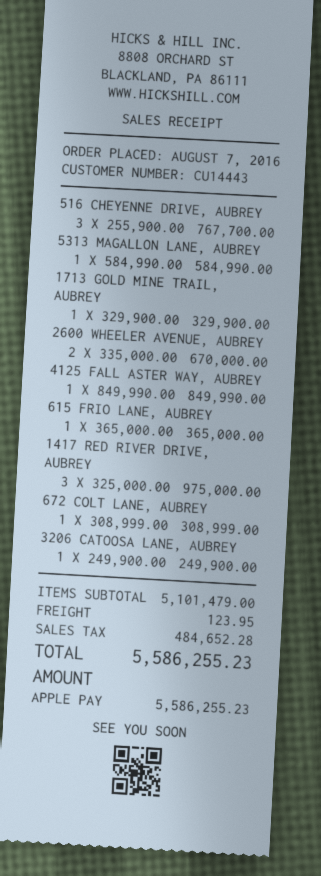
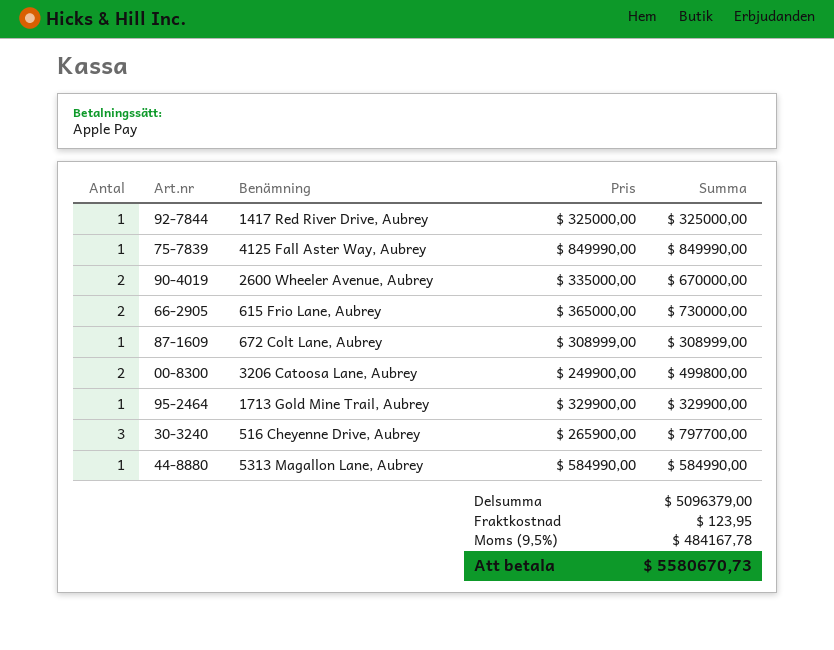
516 CHEYENNE DRIVE, AUBREY: 3 x 255900.00 = 767700.00 -> 3 x 265900.00 = 797700.00
615 FRIO LANE, AUBREY: 1 x 365000.00 = 365000.00 -> 2 x 365000.00 = 730000.00
1417 RED RIVER DRIVE, AUBREY: 3 x 325000.00 = 975000.00 -> 1 x 325000.00 = 325000.00
3206 CATOOSA LANE, AUBREY: 1 x 249900.00 = 249900.00 -> 2 x 249900.00 = 499800.00
subtotal: 5101479.00 -> 5096379.00
tax: 484652.28 -> 484167.78
total: 5586255.23 -> 5580670.73

